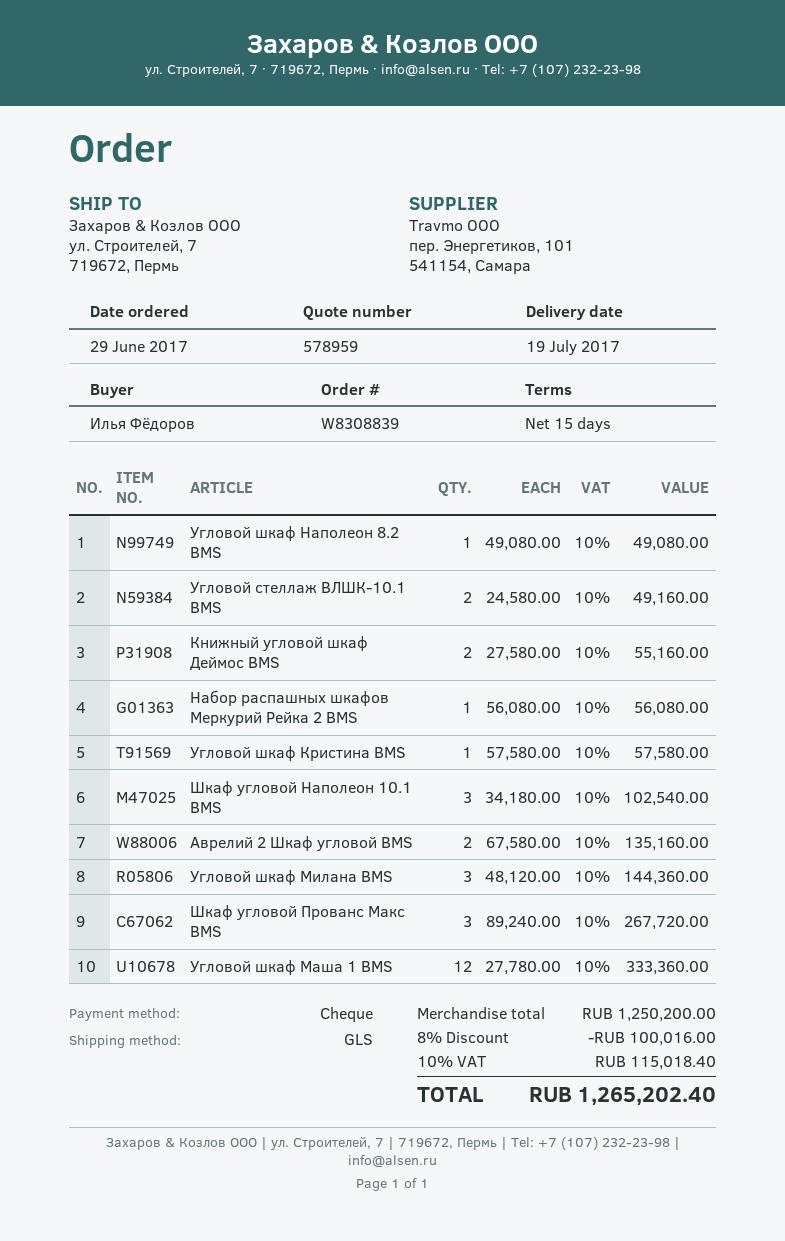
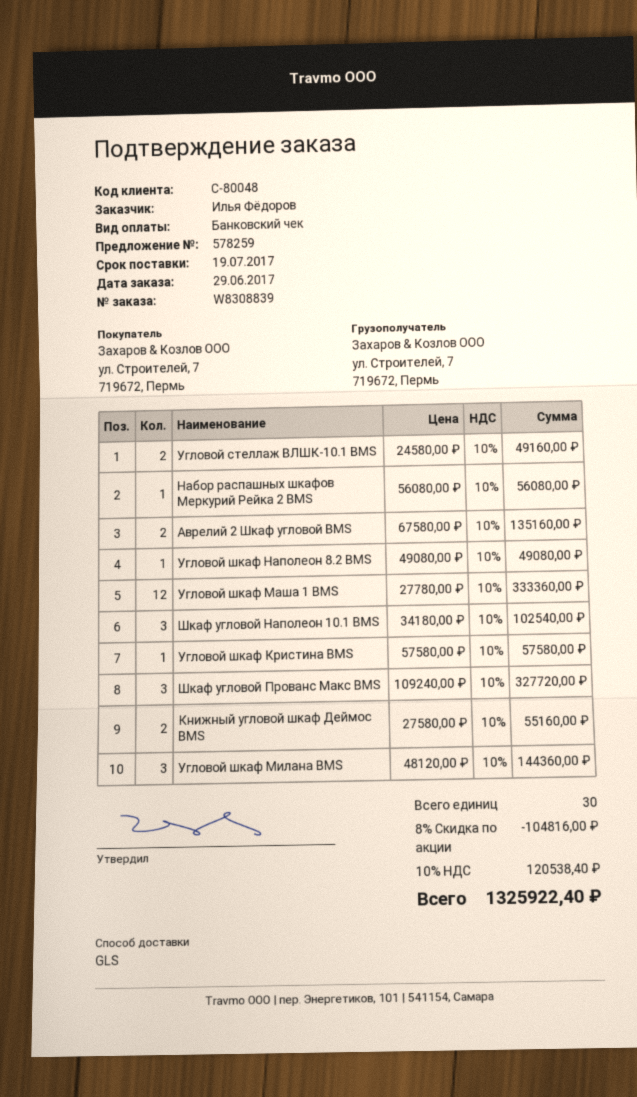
quote number: 578959 -> 578259
Шкаф угловой Прованс Макс BMS: 3 x 89240.00 = 267720.00 -> 3 x 109240.00 = 327720.00
discount: 8% = 100016.00 -> 8% = 104816.00
tax: 10% = 115018.40 -> 10% = 120538.40
total: 1265202.40 -> 1325922.40

